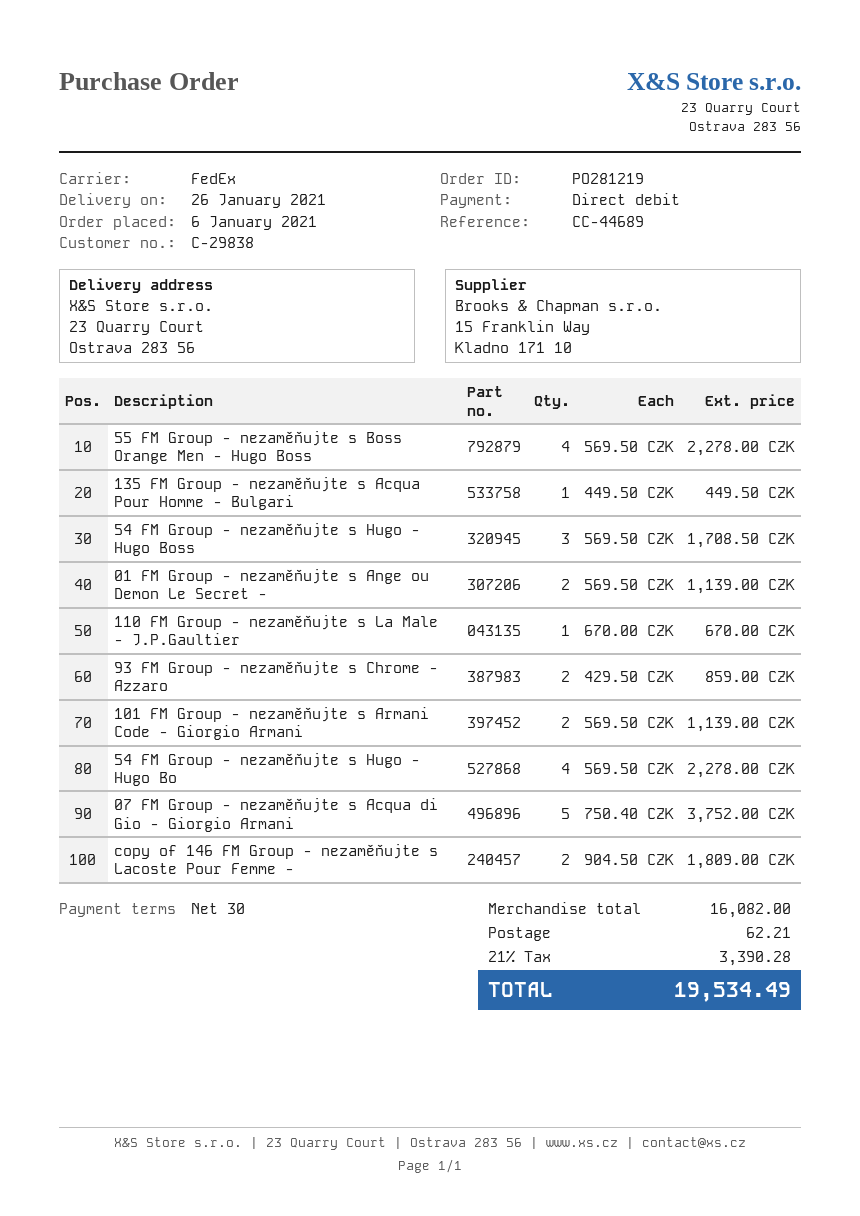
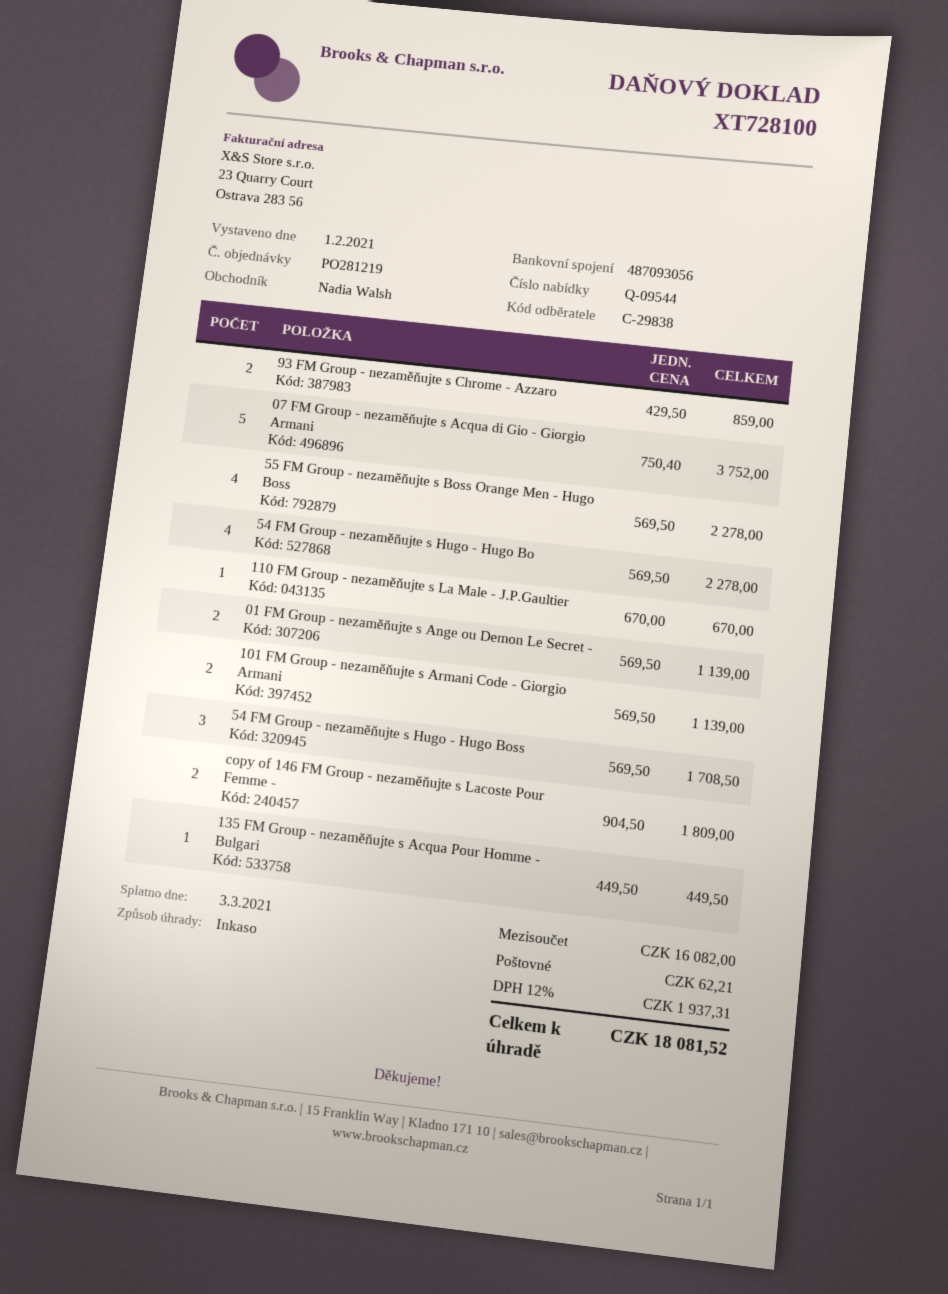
tax: 21% = 3390.28 -> 12% = 1937.31
total: 19534.49 -> 18081.52

